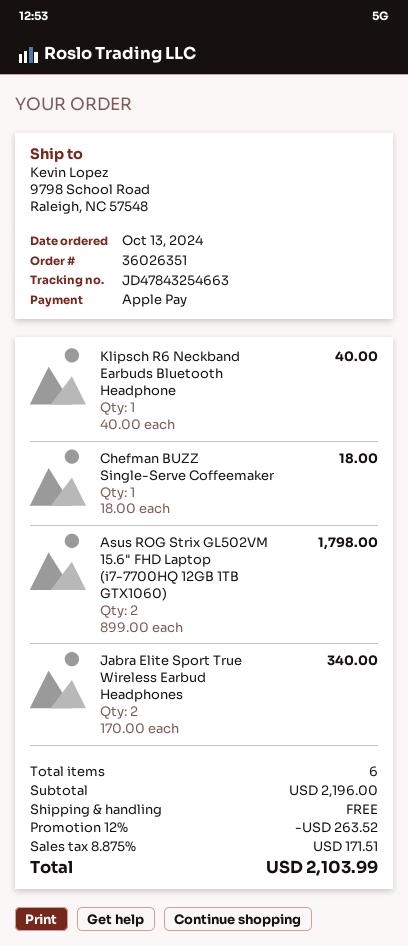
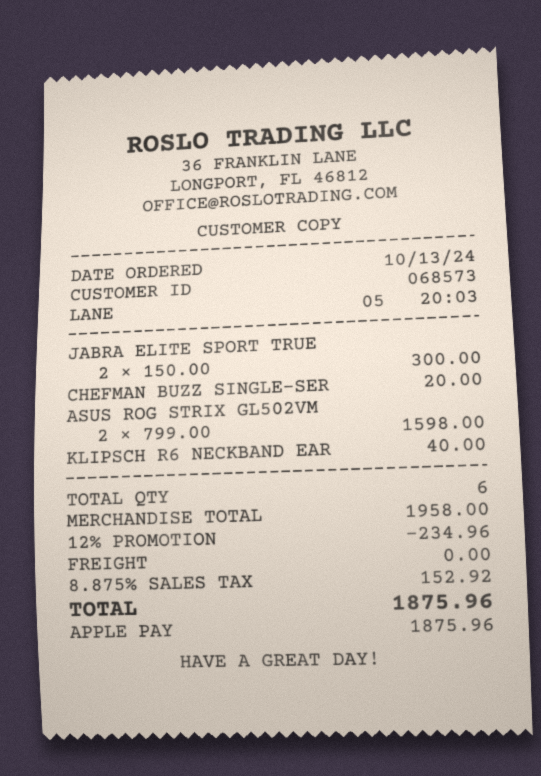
Chefman BUZZ Single-Serve Coffeemaker: 1 x 18.00 = 18.00 -> 1 x 20.00 = 20.00
Asus ROG Strix GL502VM 15.6" FHD Laptop (i7-7700HQ 12GB 1TB GTX1060): 2 x 899.00 = 1798.00 -> 2 x 799.00 = 1598.00
Jabra Elite Sport True Wireless Earbud Headphones: 2 x 170.00 = 340.00 -> 2 x 150.00 = 300.00
subtotal: 2196.00 -> 1958.00
discount: 12% = 263.52 -> 12% = 234.96
tax: 8.875% = 171.51 -> 8.875% = 152.92
total: 2103.99 -> 1875.96

